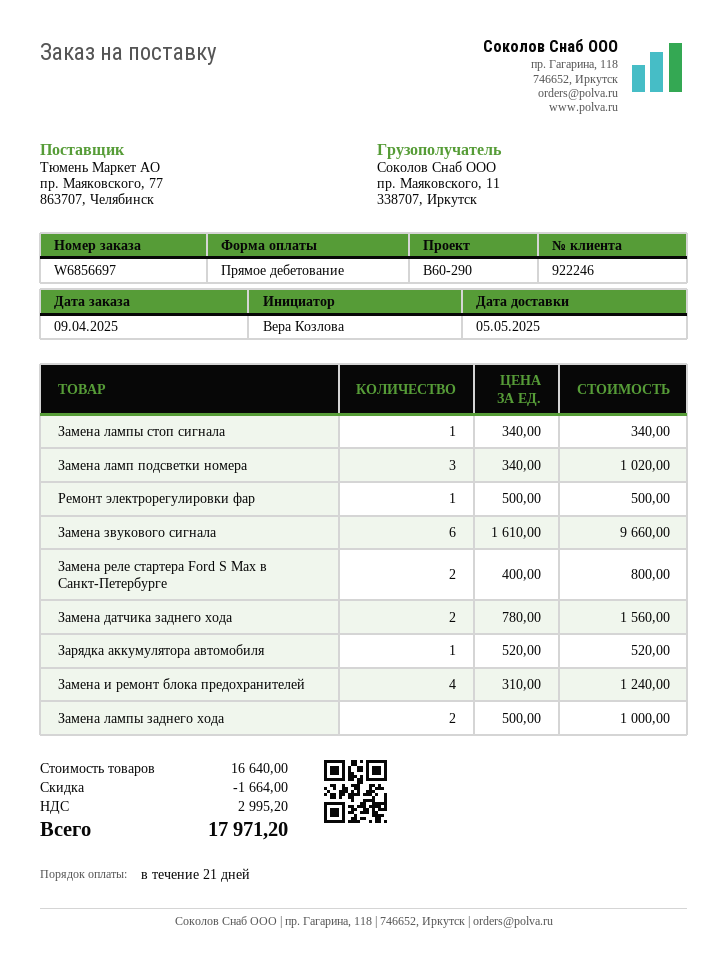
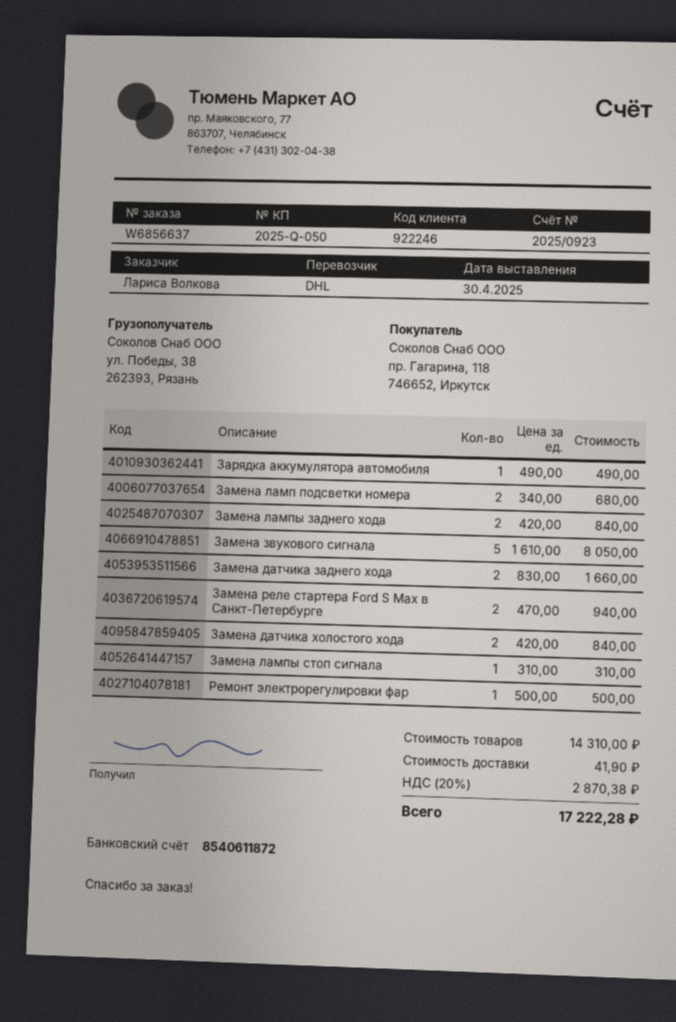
order number: W6856697 -> W6856637
ordered by: Вера Козлова -> Лариса Волкова
ship to: пр. Маяковского, 11, 338707, Иркутск -> ул. Победы, 38, 262393, Рязань
Замена лампы стоп сигнала: 1 x 340.00 = 340.00 -> 1 x 310.00 = 310.00
Замена ламп подсветки номера: 3 x 340.00 = 1020.00 -> 2 x 340.00 = 680.00
Замена звукового сигнала: 6 x 1610.00 = 9660.00 -> 5 x 1610.00 = 8050.00
Замена реле стартера Ford S Max в Санкт-Петербурге: 2 x 400.00 = 800.00 -> 2 x 470.00 = 940.00
Замена датчика заднего хода: 2 x 780.00 = 1560.00 -> 2 x 830.00 = 1660.00
Зарядка аккумулятора автомобиля: 1 x 520.00 = 520.00 -> 1 x 490.00 = 490.00
Замена и ремонт блока предохранителей: 4 x 310.00 = 1240.00 -> none
Замена лампы заднего хода: 2 x 500.00 = 1000.00 -> 2 x 420.00 = 840.00
Замена датчика холостого хода: none -> 2 x 420.00 = 840.00
subtotal: 16640.00 -> 14310.00
discount: 1664.00 -> none
shipping: none -> 41.90
tax: 2995.20 -> 2870.38
total: 17971.20 -> 17222.28

